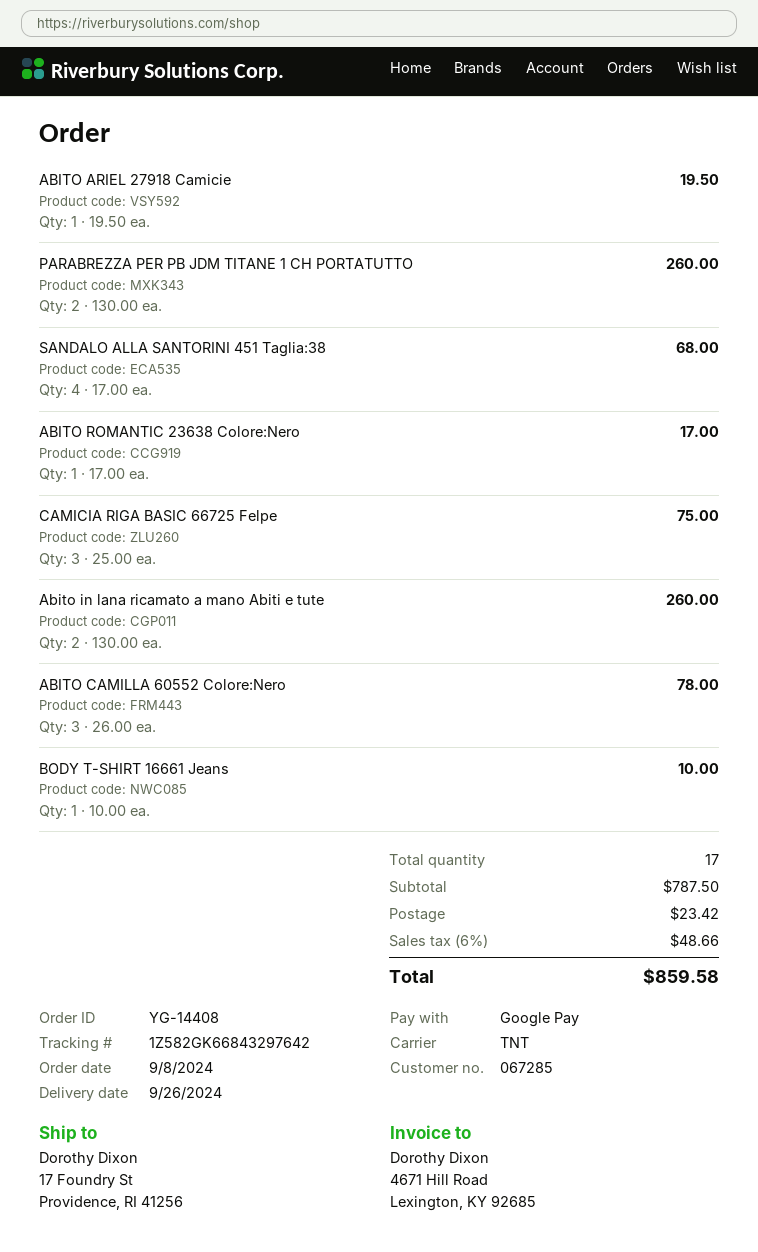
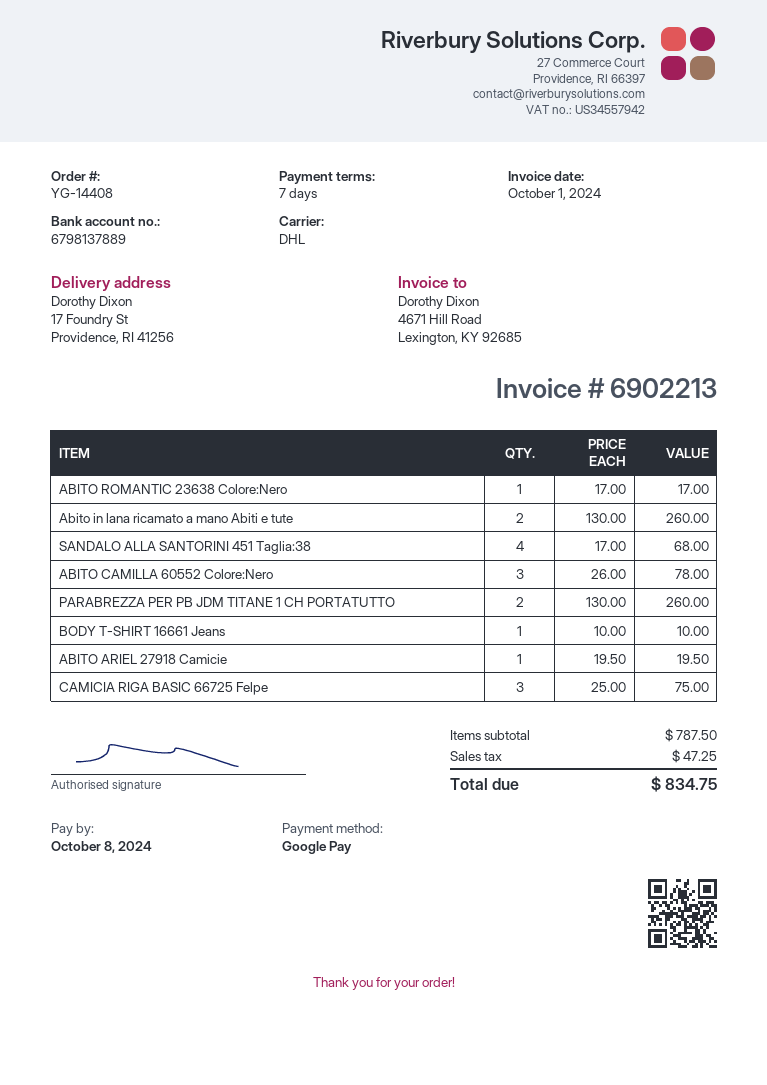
shipping method: TNT -> DHL
shipping: 23.42 -> none
tax: 48.66 -> 47.25
total: 859.58 -> 834.75

